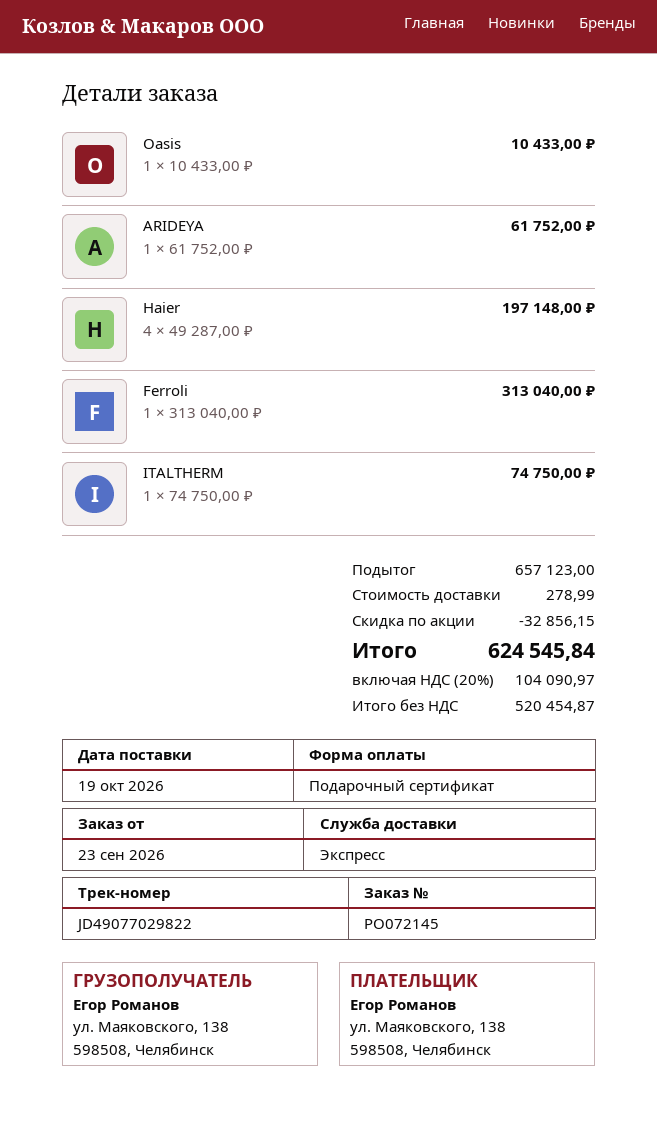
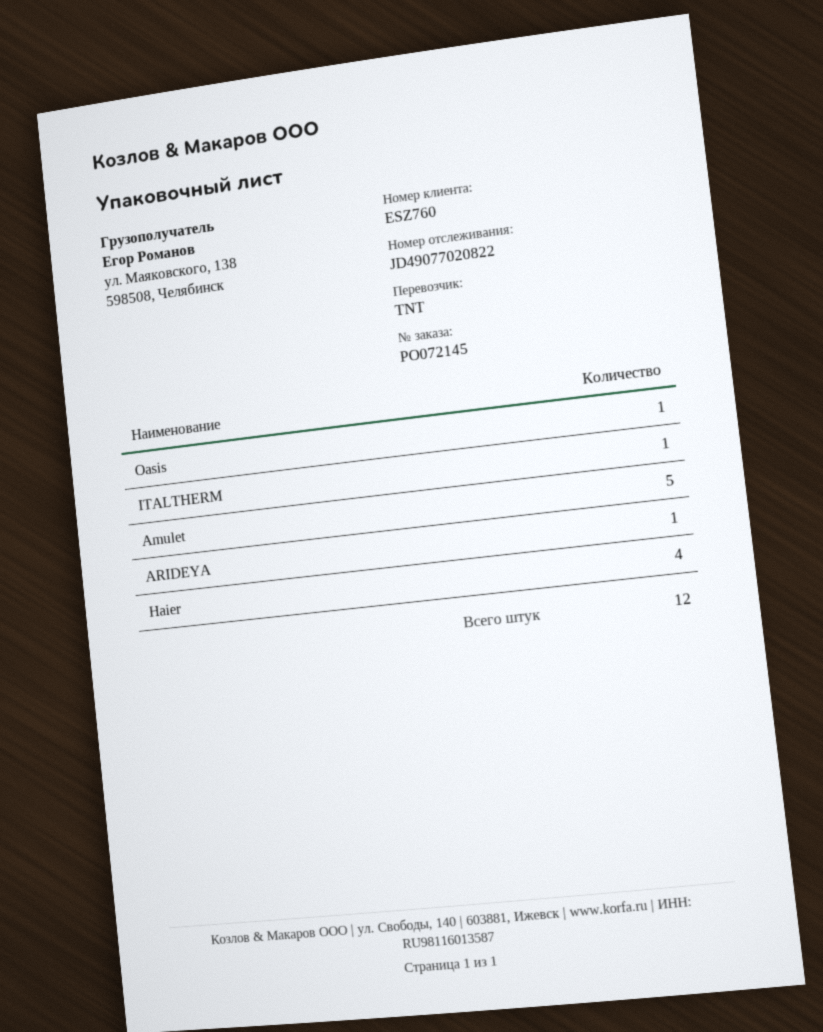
shipping method: express -> TNT
tracking number: JD49077029822 -> JD49077020822
Ferroli: 1 -> none
Amulet: none -> 5

